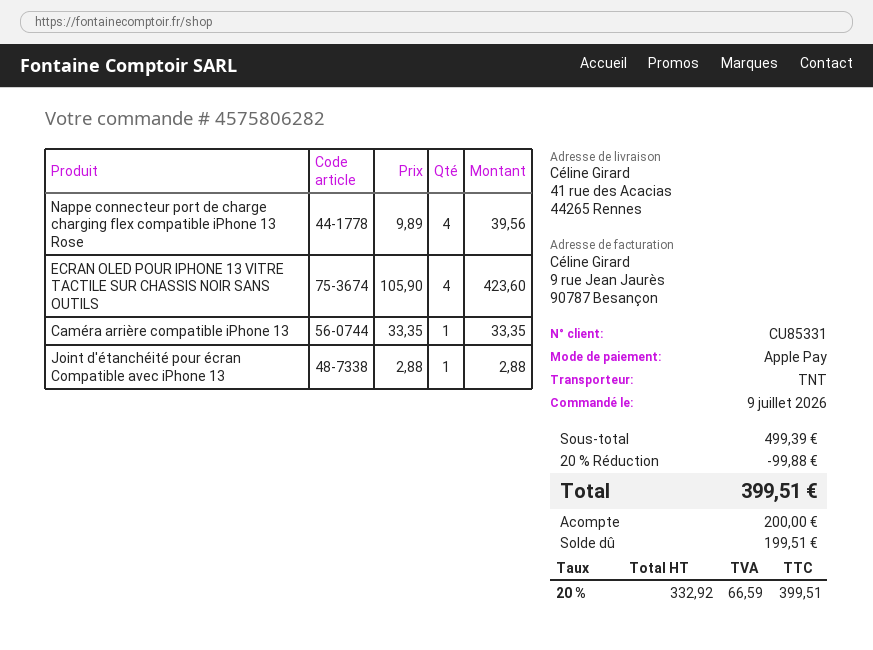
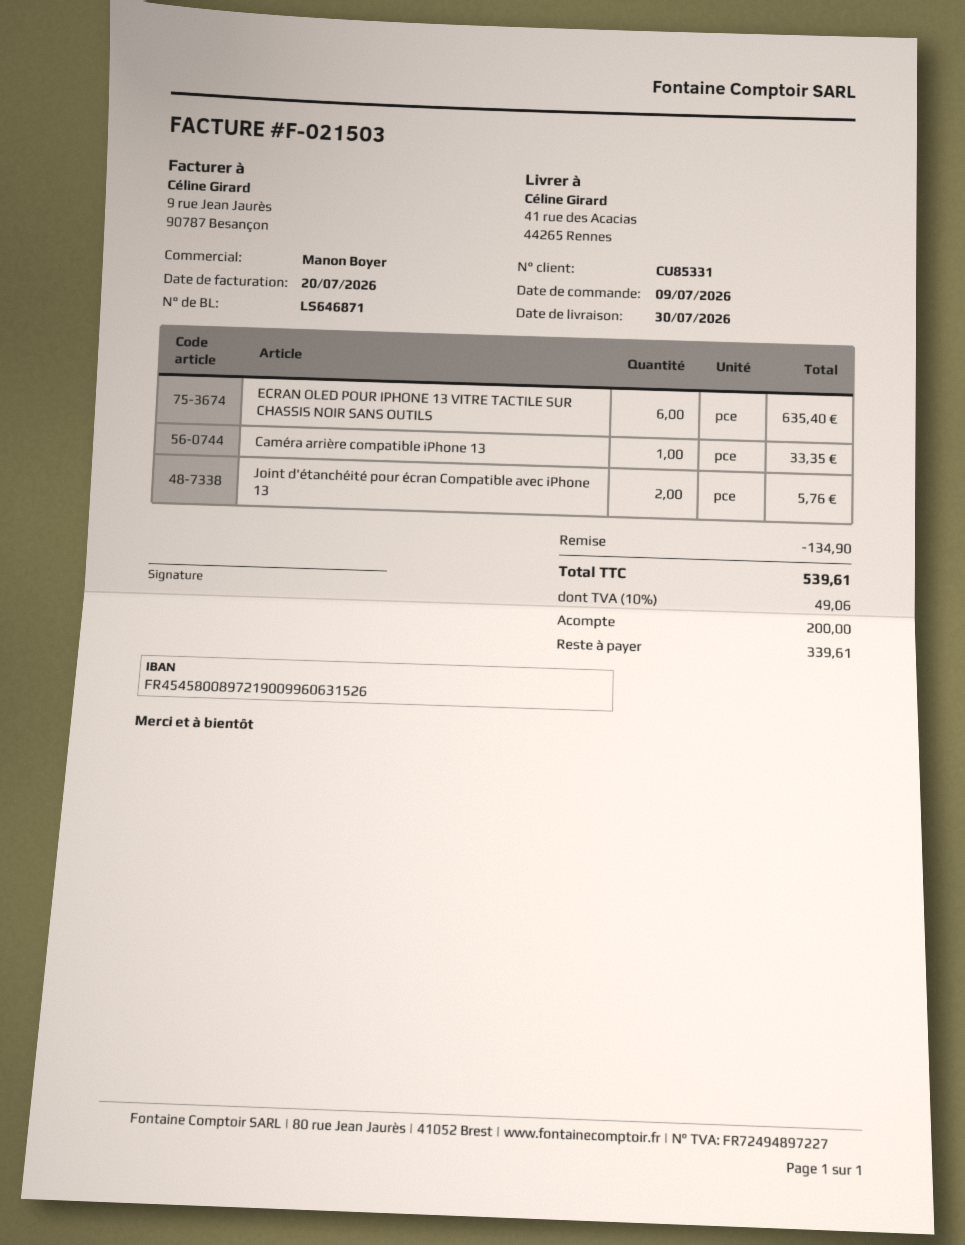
Nappe connecteur port de charge charging flex compatible iPhone 13 Rose: 4 for 39.56 -> none
ECRAN OLED POUR IPHONE 13 VITRE TACTILE SUR CHASSIS NOIR SANS OUTILS: 4 for 423.60 -> 6 for 635.40
Joint d'étanchéité pour écran Compatible avec iPhone 13: 1 for 2.88 -> 2 for 5.76
discount: 99.88 -> 134.90
tax: 20% = 66.59 -> 10% = 49.06
total: 399.51 -> 539.61
balance: 199.51 -> 339.61

